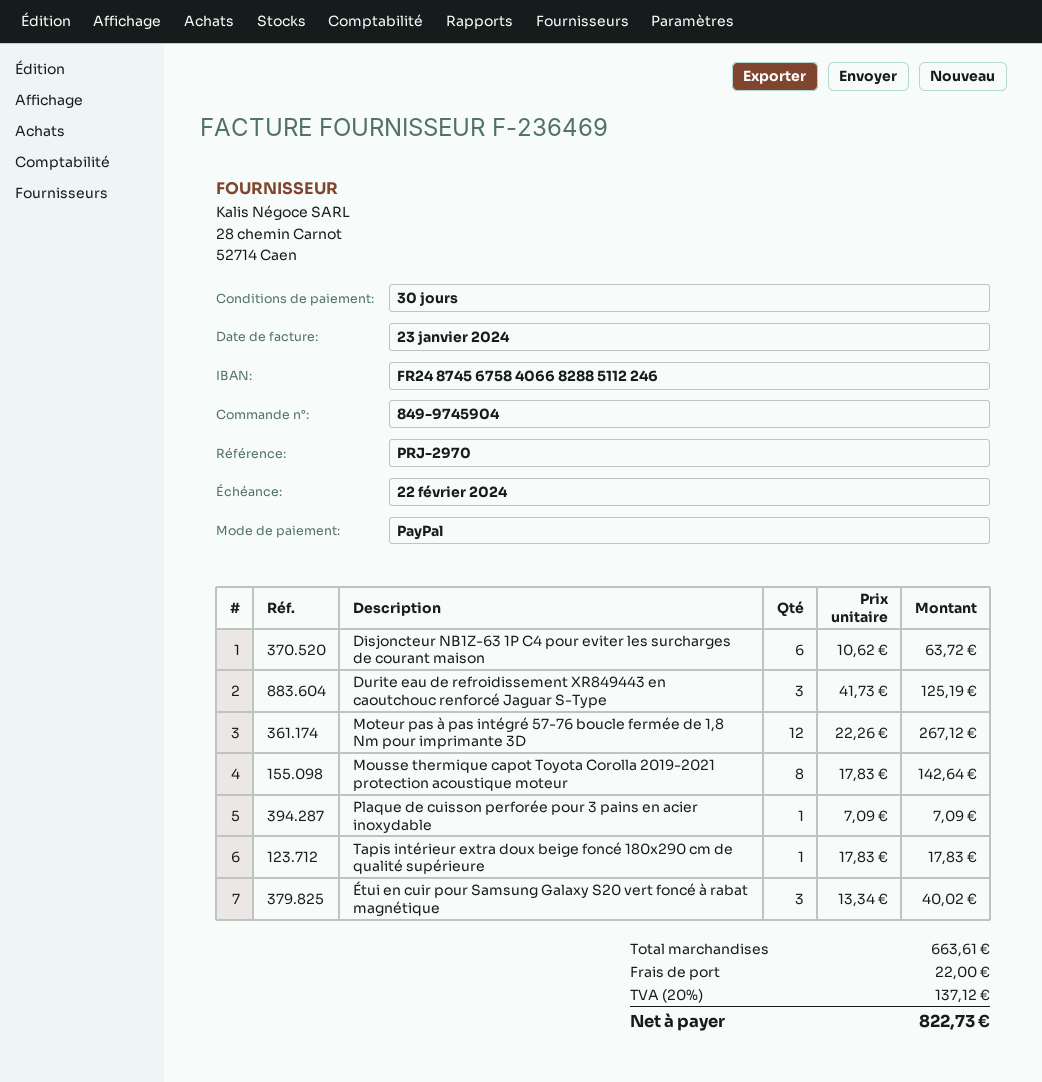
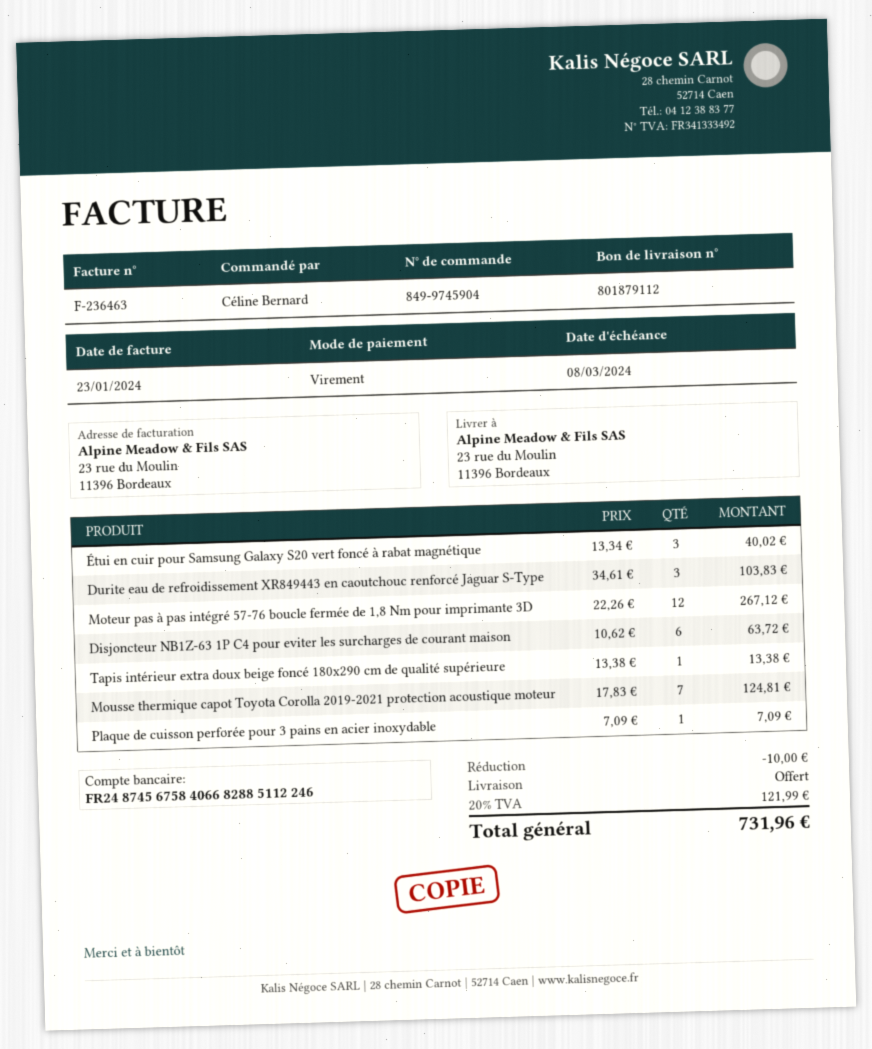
invoice number: F-236469 -> F-236463
due date: 2024-02-22 -> 2024-03-08
payment method: PayPal -> bank transfer
Durite eau de refroidissement XR849443 en caoutchouc renforcé Jaguar S-Type: 3 x 41.73 = 125.19 -> 3 x 34.61 = 103.83
Mousse thermique capot Toyota Corolla 2019-2021 protection acoustique moteur: 8 x 17.83 = 142.64 -> 7 x 17.83 = 124.81
Tapis intérieur extra doux beige foncé 180x290 cm de qualité supérieure: 1 x 17.83 = 17.83 -> 1 x 13.38 = 13.38
discount: none -> 10.00
shipping: 22.00 -> 0.00
tax: 20% = 137.12 -> 20% = 121.99
total: 822.73 -> 731.96

